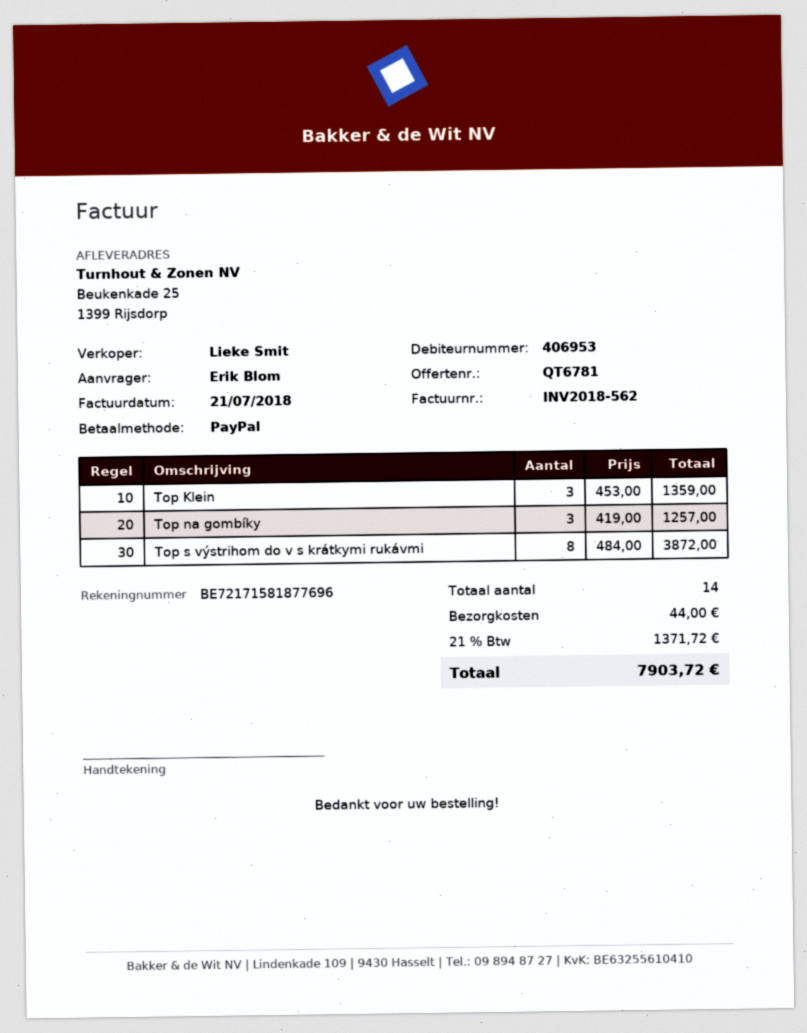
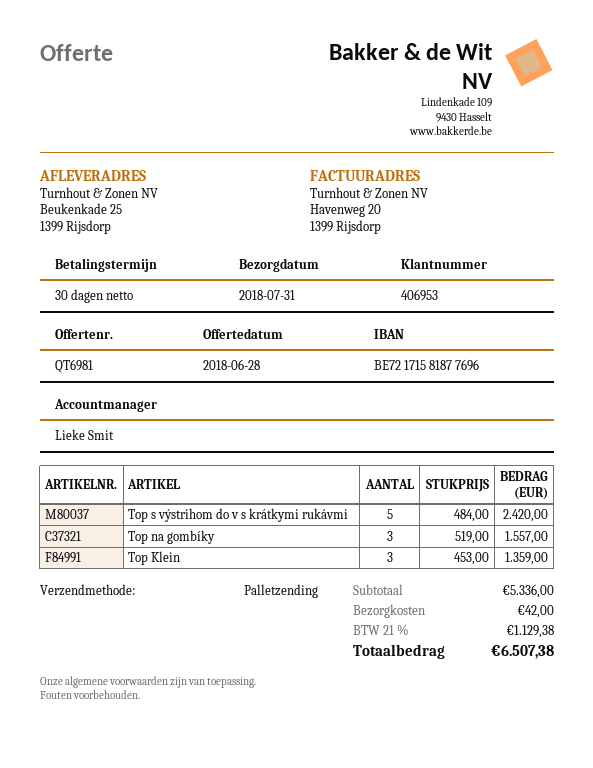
quote number: QT6781 -> QT6981
Top na gombíky: 3 x 419.00 = 1257.00 -> 3 x 519.00 = 1557.00
Top s výstrihom do v s krátkymi rukávmi: 8 x 484.00 = 3872.00 -> 5 x 484.00 = 2420.00
shipping: 44.00 -> 42.00
tax: 21% = 1371.72 -> 21% = 1129.38
total: 7903.72 -> 6507.38

